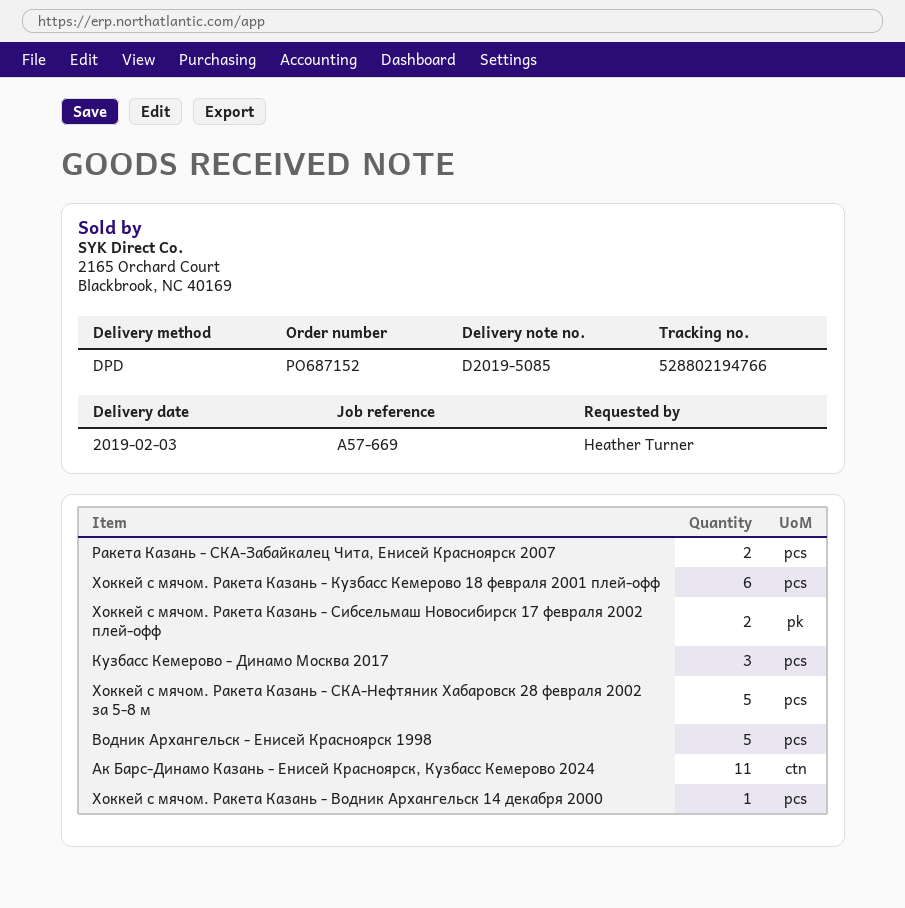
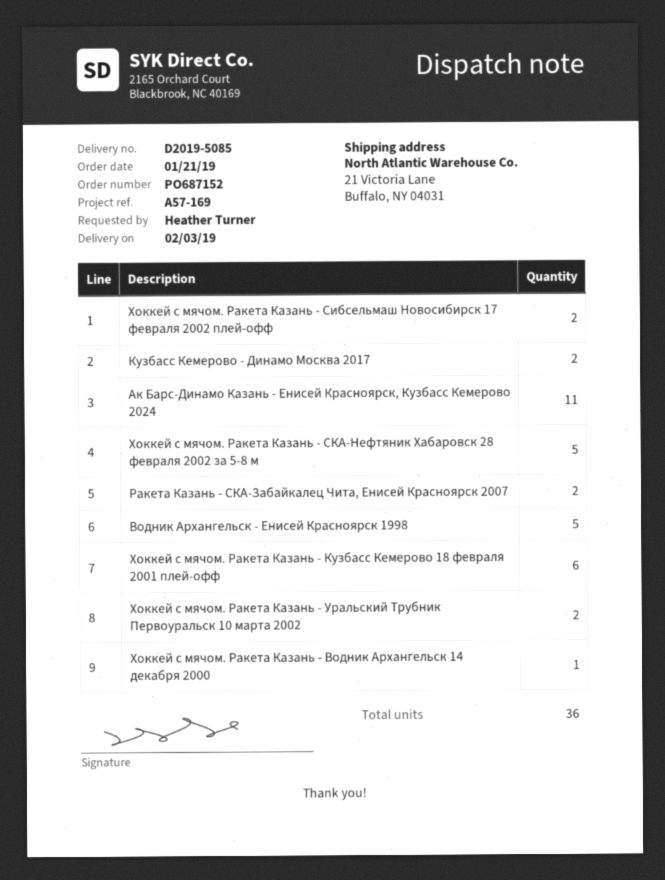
reference: A57-669 -> A57-169
Кузбасс Кемерово - Динамо Москва 2017: 3 -> 2
Хоккей с мячом. Ракета Казань - Уральский Трубник Первоуральск 10 марта 2002: none -> 2

